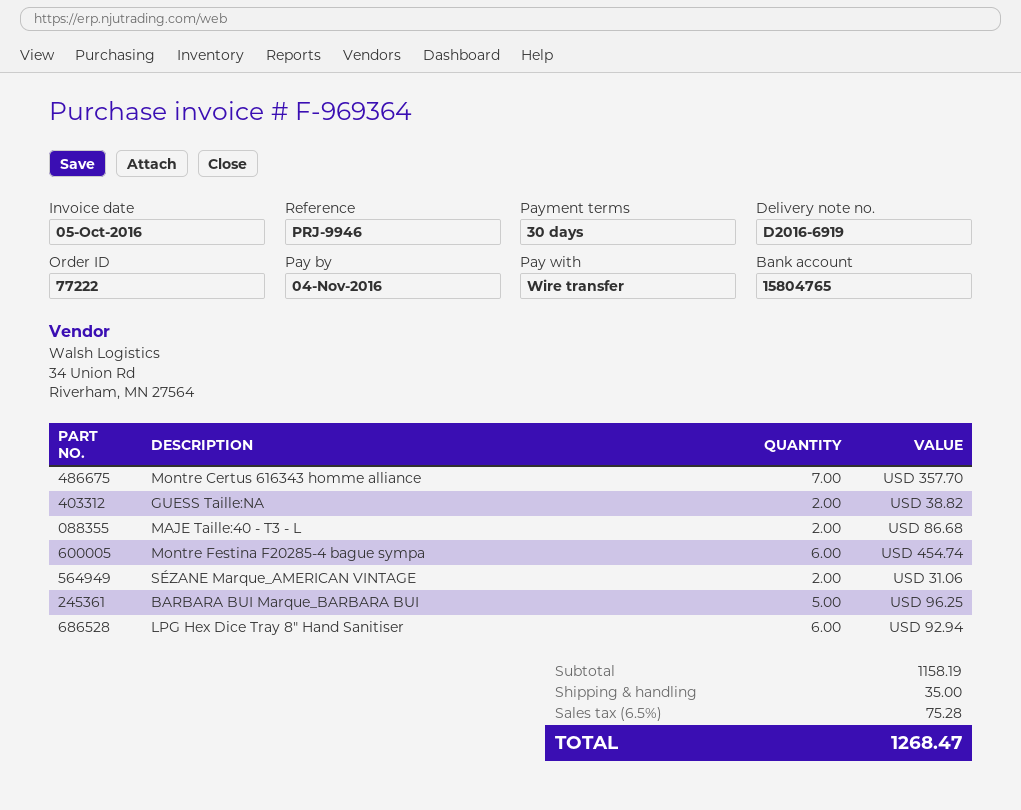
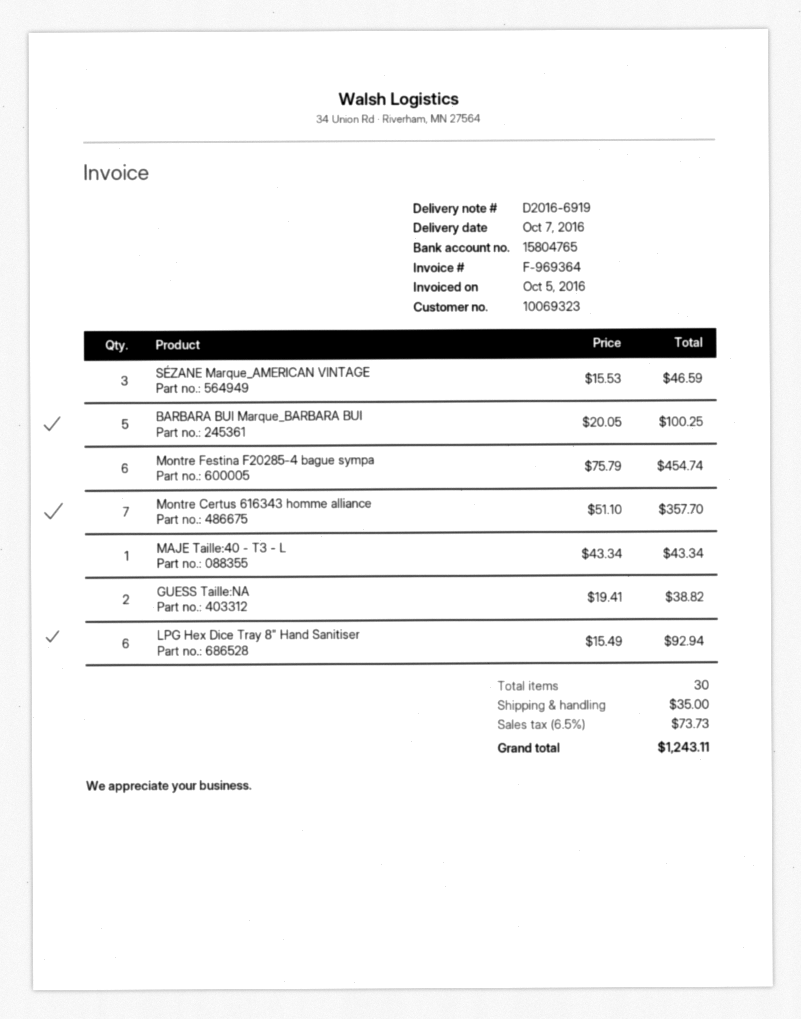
MAJE Taille:40 - T3 - L: 2 for 86.68 -> 1 for 43.34
SÉZANE Marque_AMERICAN VINTAGE: 2 for 31.06 -> 3 for 46.59
BARBARA BUI Marque_BARBARA BUI: 5 for 96.25 -> 5 for 100.25
tax: 6.5% = 75.28 -> 6.5% = 73.73
total: 1268.47 -> 1243.11

